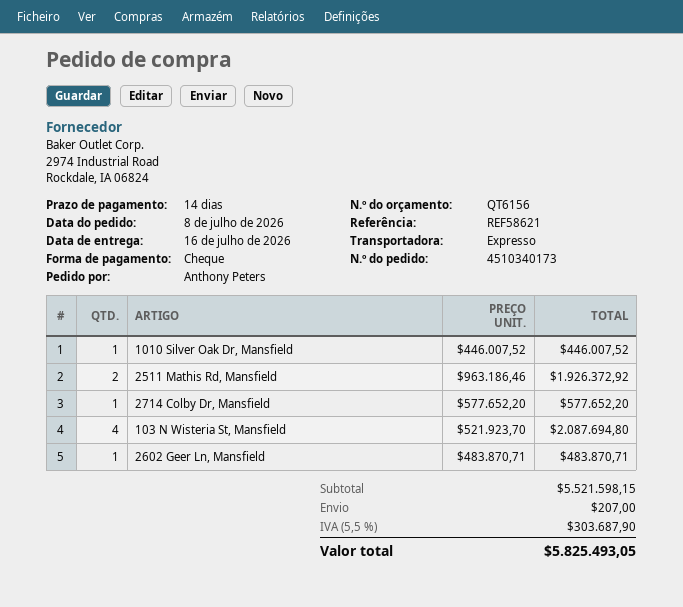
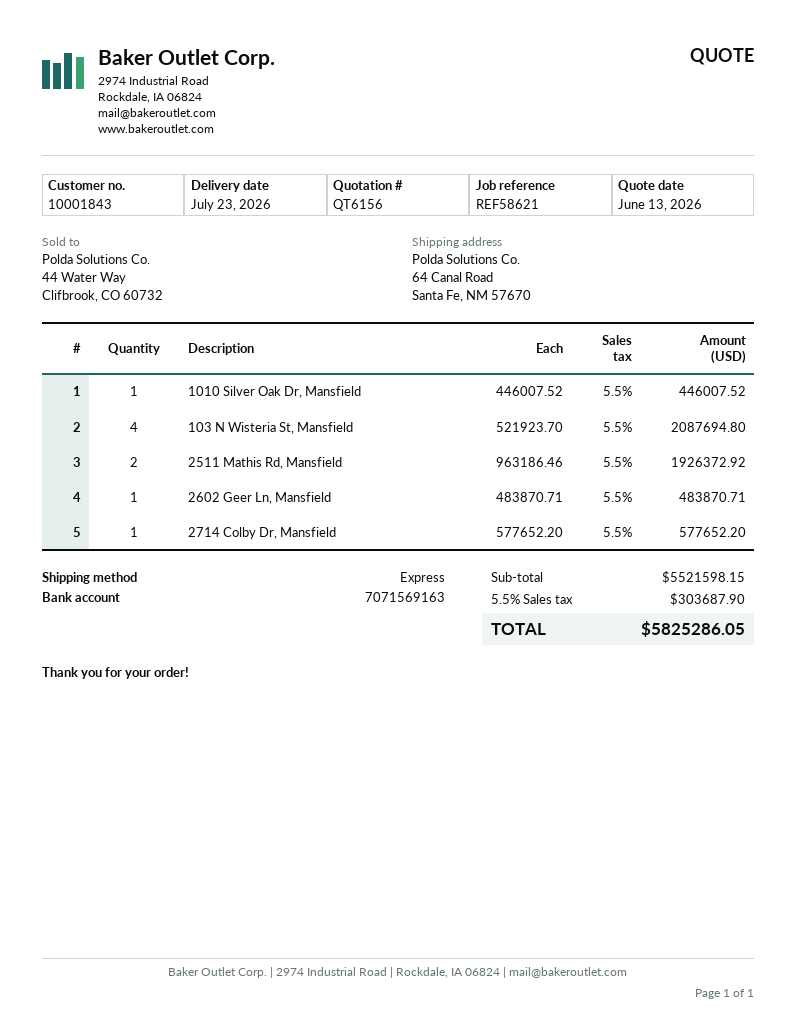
delivery date: 2026-07-16 -> 2026-07-23
shipping: 207.00 -> none
total: 5825493.05 -> 5825286.05

